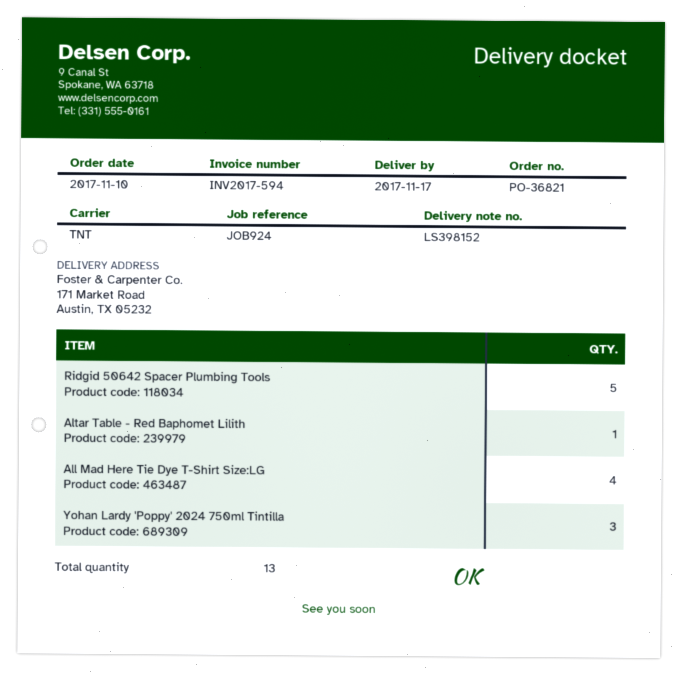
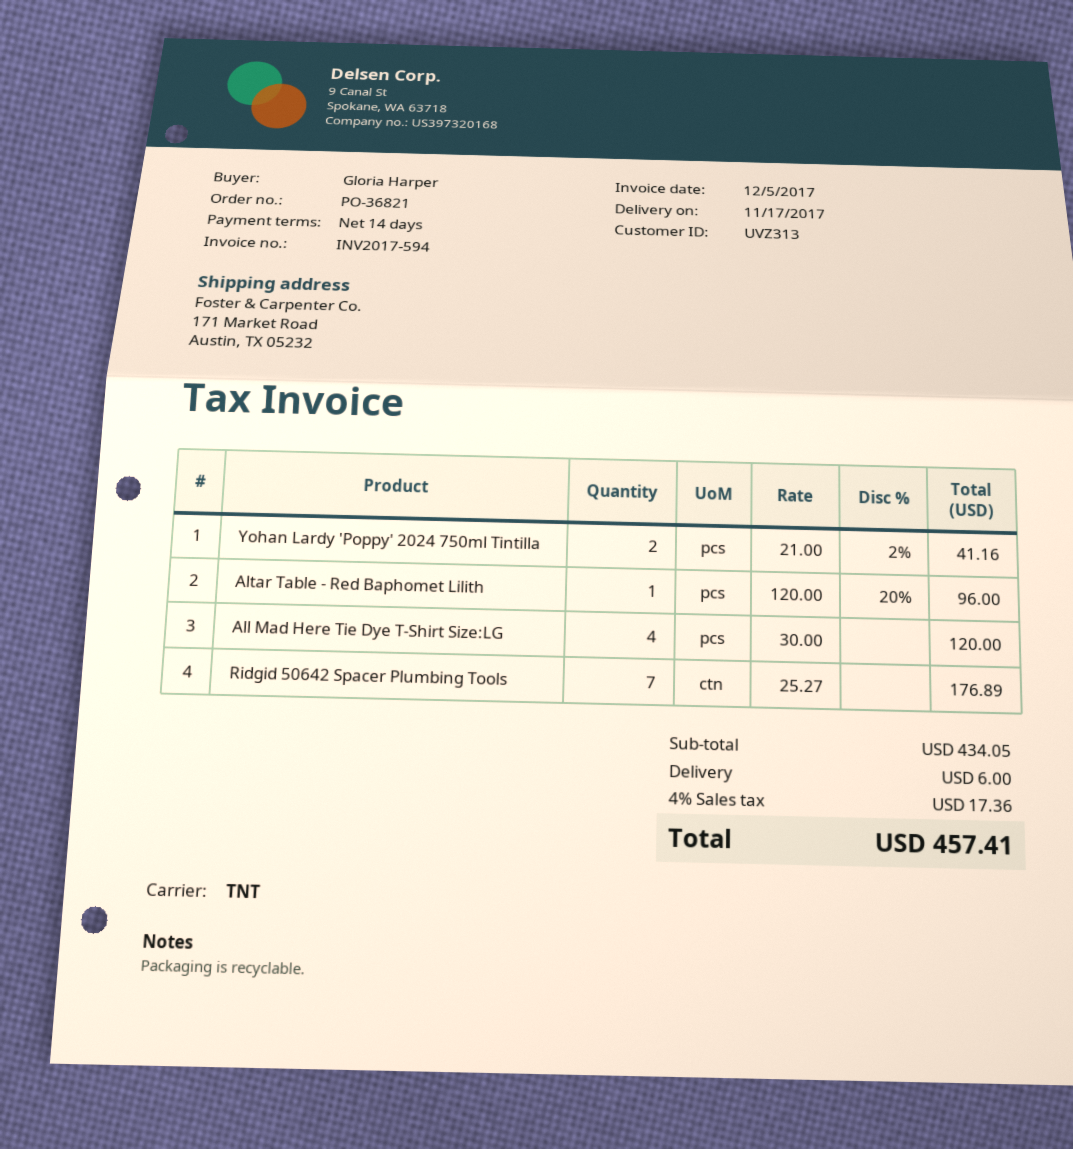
Ridgid 50642 Spacer Plumbing Tools: 5 -> 7
Yohan Lardy 'Poppy' 2024 750ml Tintilla: 3 -> 2

